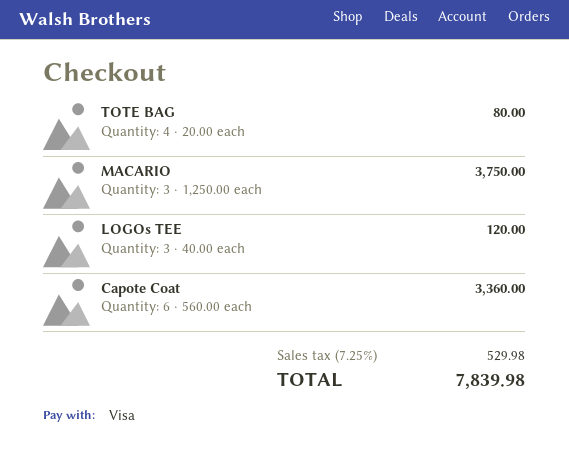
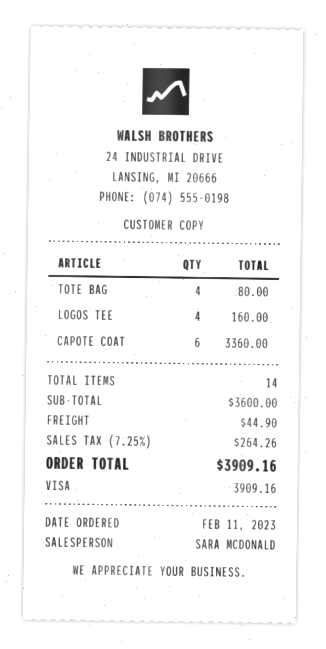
MACARIO: 3 for 3750.00 -> none
LOGOs TEE: 3 for 120.00 -> 4 for 160.00
shipping: none -> 44.90
tax: 7.25% = 529.98 -> 7.25% = 264.26
total: 7839.98 -> 3909.16

